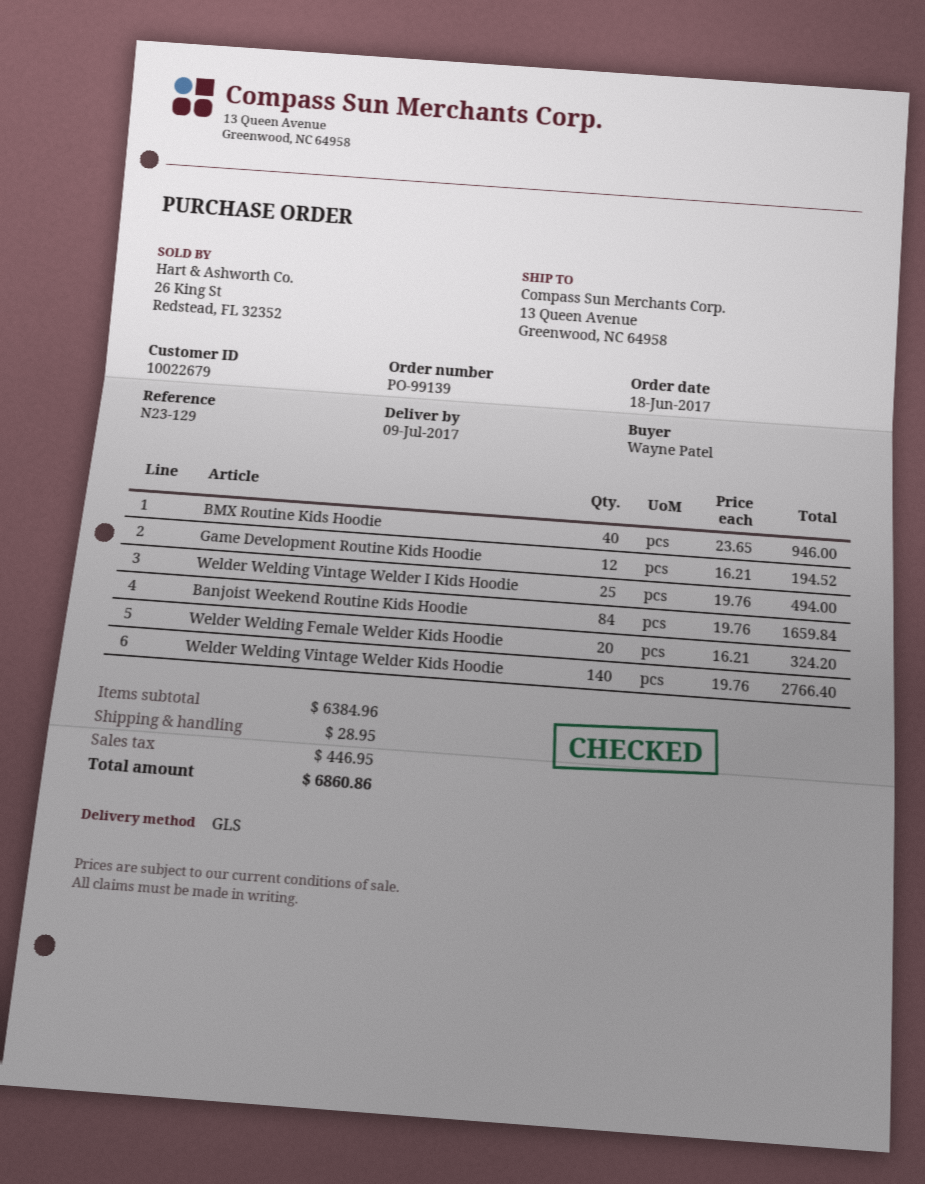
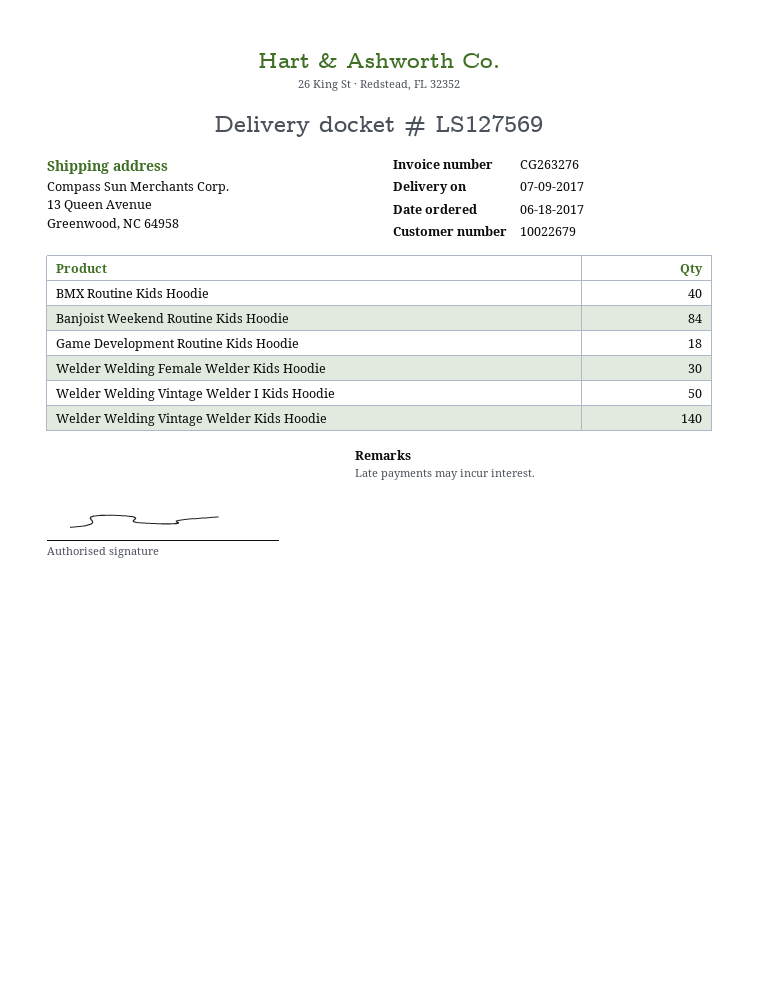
Game Development Routine Kids Hoodie: 12 -> 18
Welder Welding Vintage Welder I Kids Hoodie: 25 -> 50
Welder Welding Female Welder Kids Hoodie: 20 -> 30

